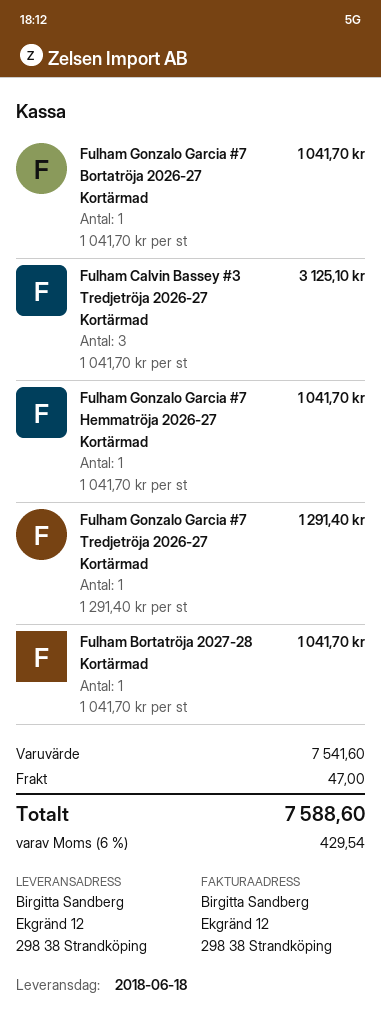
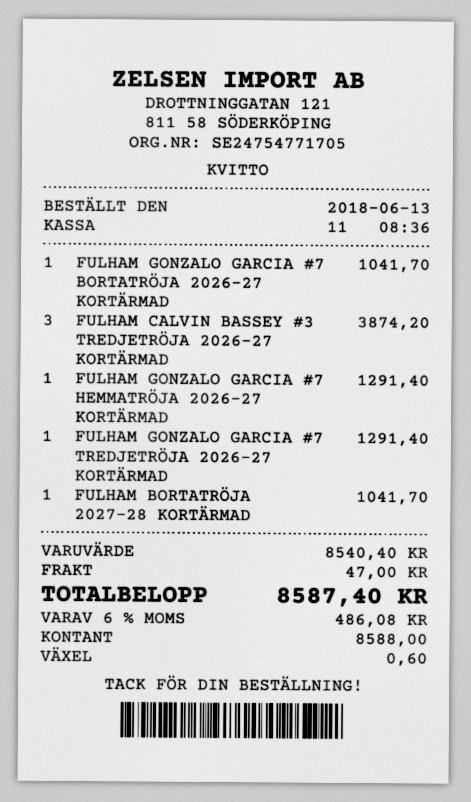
Fulham Calvin Bassey #3 Tredjetröja 2026-27 Kortärmad: 3 for 3125.10 -> 3 for 3874.20
Fulham Gonzalo Garcia #7 Hemmatröja 2026-27 Kortärmad: 1 for 1041.70 -> 1 for 1291.40
subtotal: 7541.60 -> 8540.40
tax: 6% = 429.54 -> 6% = 486.08
total: 7588.60 -> 8587.40

